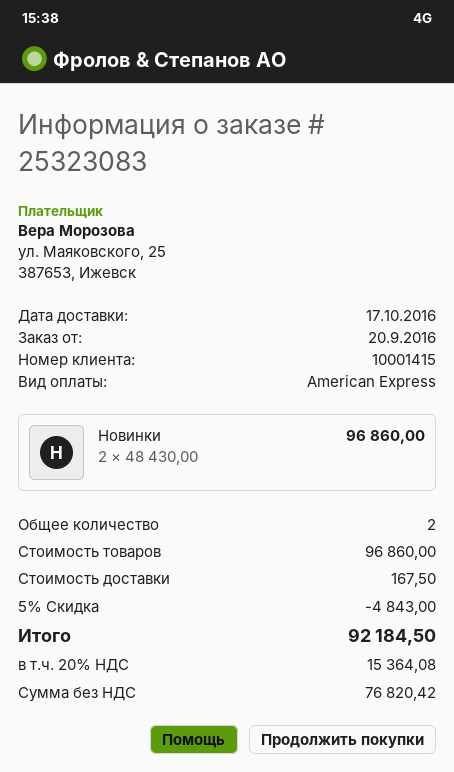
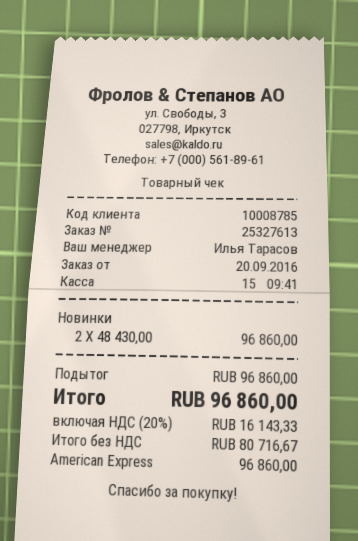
order number: 25323083 -> 25327613
customer number: 10001415 -> 10008785
discount: 5% = 4843.00 -> none
shipping: 167.50 -> none
net: 76820.42 -> 80716.67
tax: 20% = 15364.08 -> 20% = 16143.33
total: 92184.50 -> 96860.00

